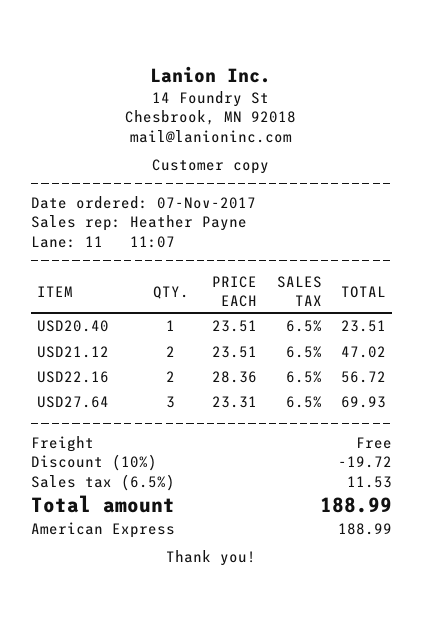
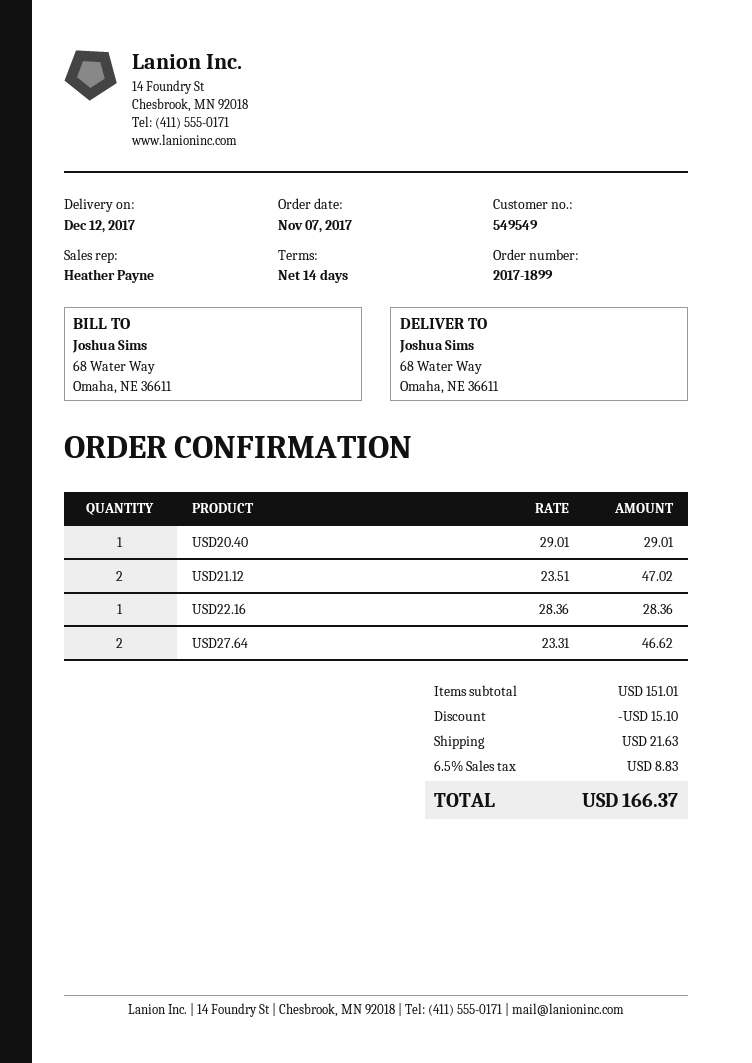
USD20.40: 1 x 23.51 = 23.51 -> 1 x 29.01 = 29.01
USD22.16: 2 x 28.36 = 56.72 -> 1 x 28.36 = 28.36
USD27.64: 3 x 23.31 = 69.93 -> 2 x 23.31 = 46.62
discount: 19.72 -> 15.10
shipping: 0.00 -> 21.63
tax: 6.5% = 11.53 -> 6.5% = 8.83
total: 188.99 -> 166.37

